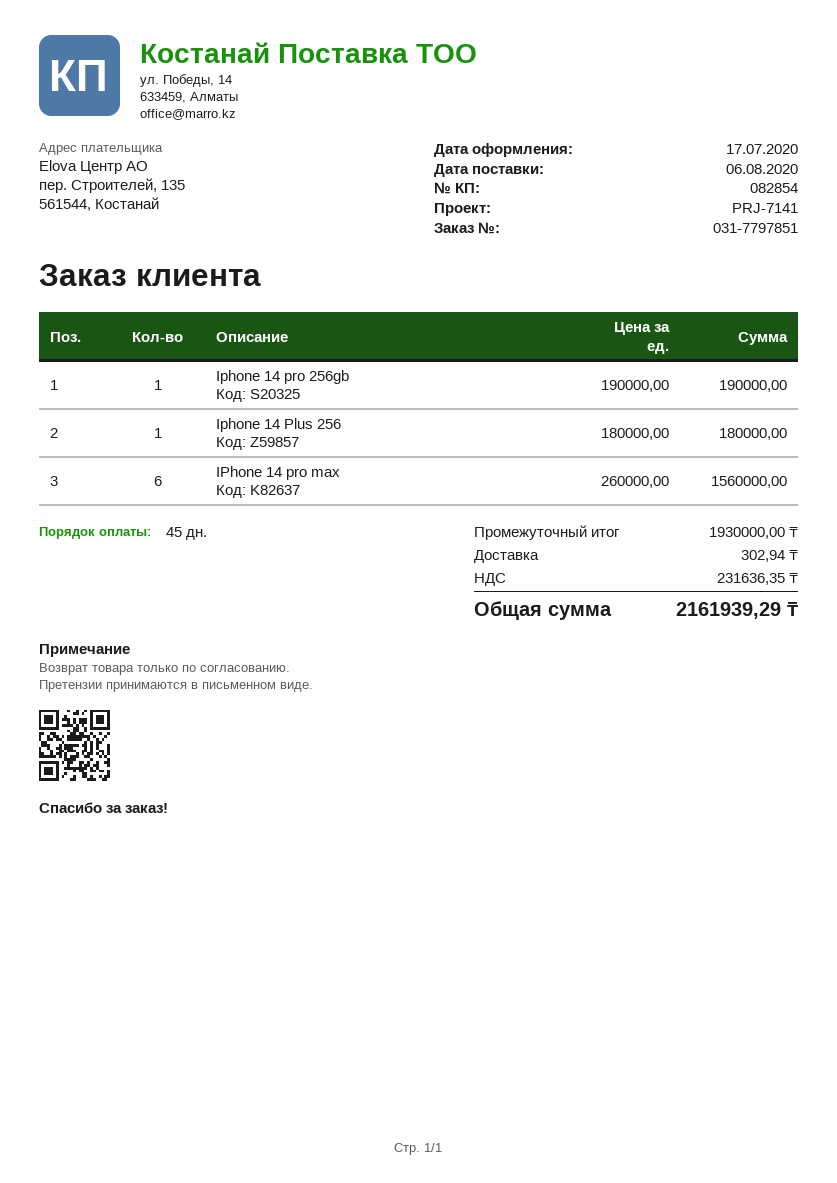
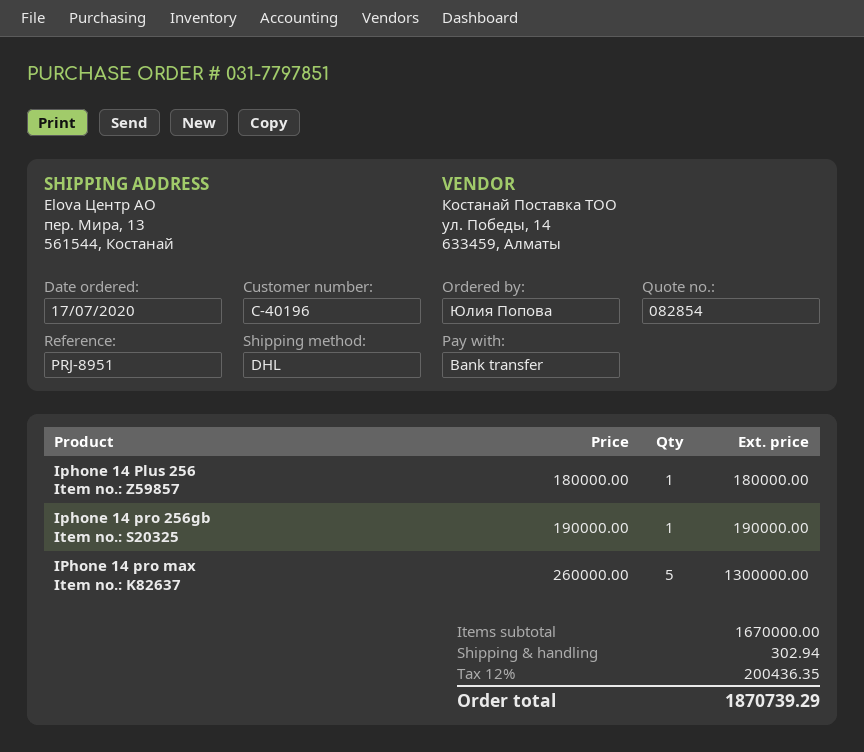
reference: PRJ-7141 -> PRJ-8951
IPhone 14 pro max: 6 x 260000.00 = 1560000.00 -> 5 x 260000.00 = 1300000.00
subtotal: 1930000.00 -> 1670000.00
tax: 231636.35 -> 200436.35
total: 2161939.29 -> 1870739.29

